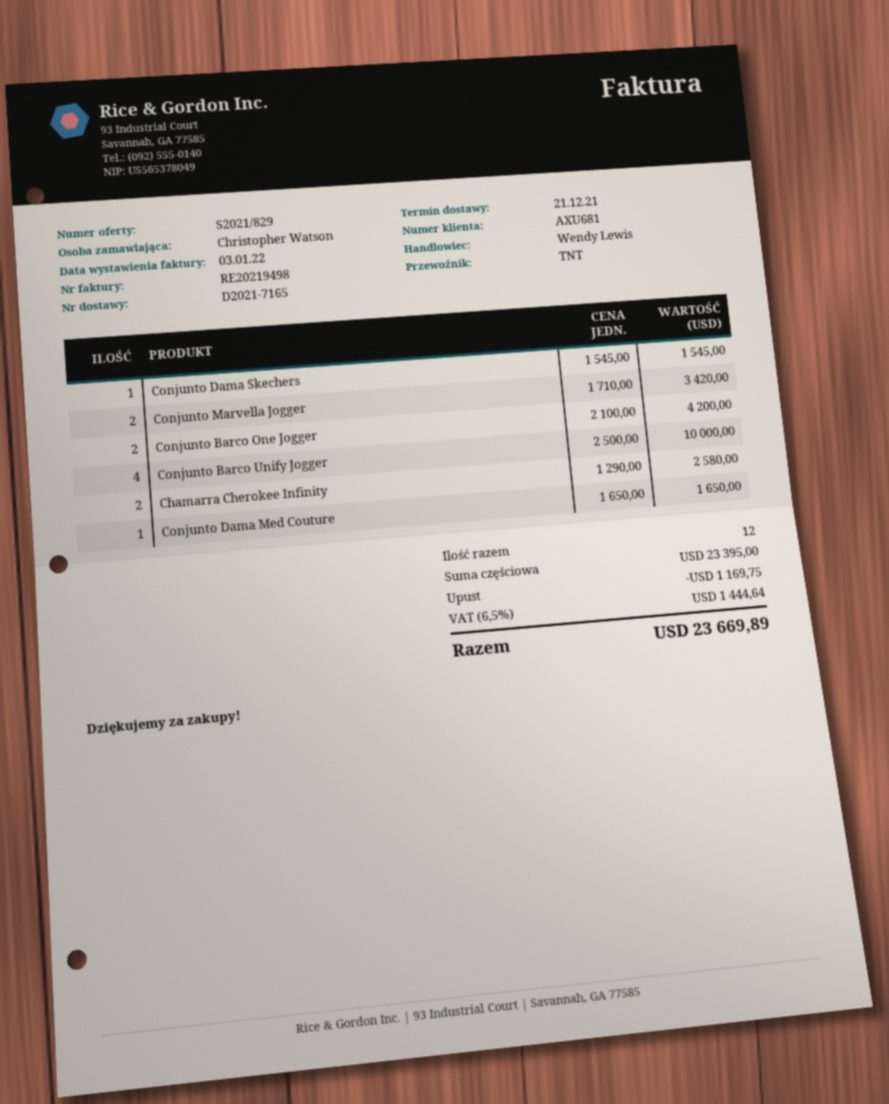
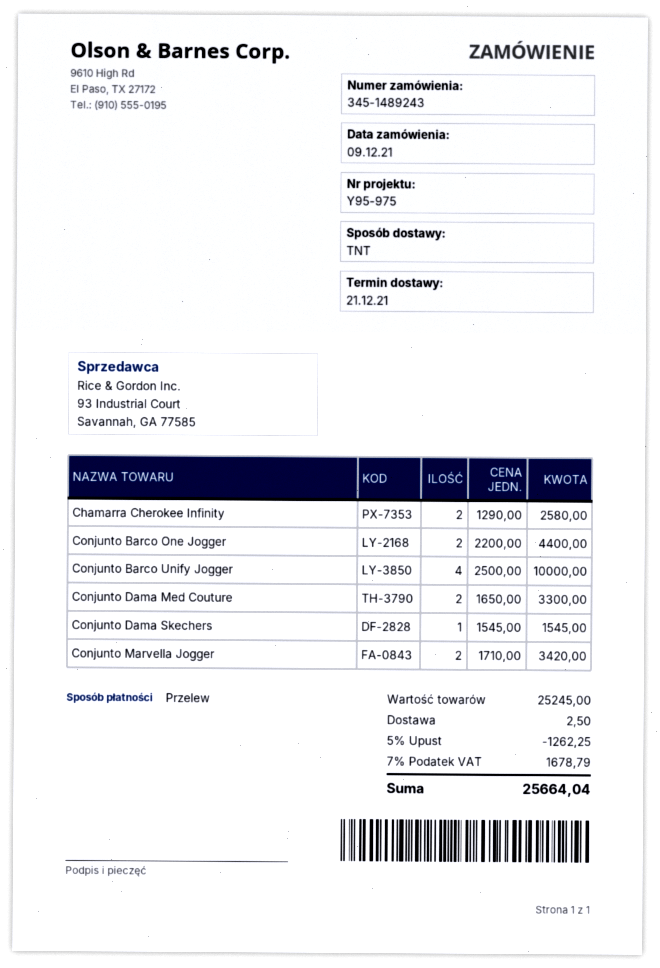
Conjunto Barco One Jogger: 2 x 2100.00 = 4200.00 -> 2 x 2200.00 = 4400.00
Conjunto Dama Med Couture: 1 x 1650.00 = 1650.00 -> 2 x 1650.00 = 3300.00
subtotal: 23395.00 -> 25245.00
discount: 1169.75 -> 1262.25
shipping: none -> 2.50
tax: 6.5% = 1444.64 -> 7% = 1678.79
total: 23669.89 -> 25664.04

